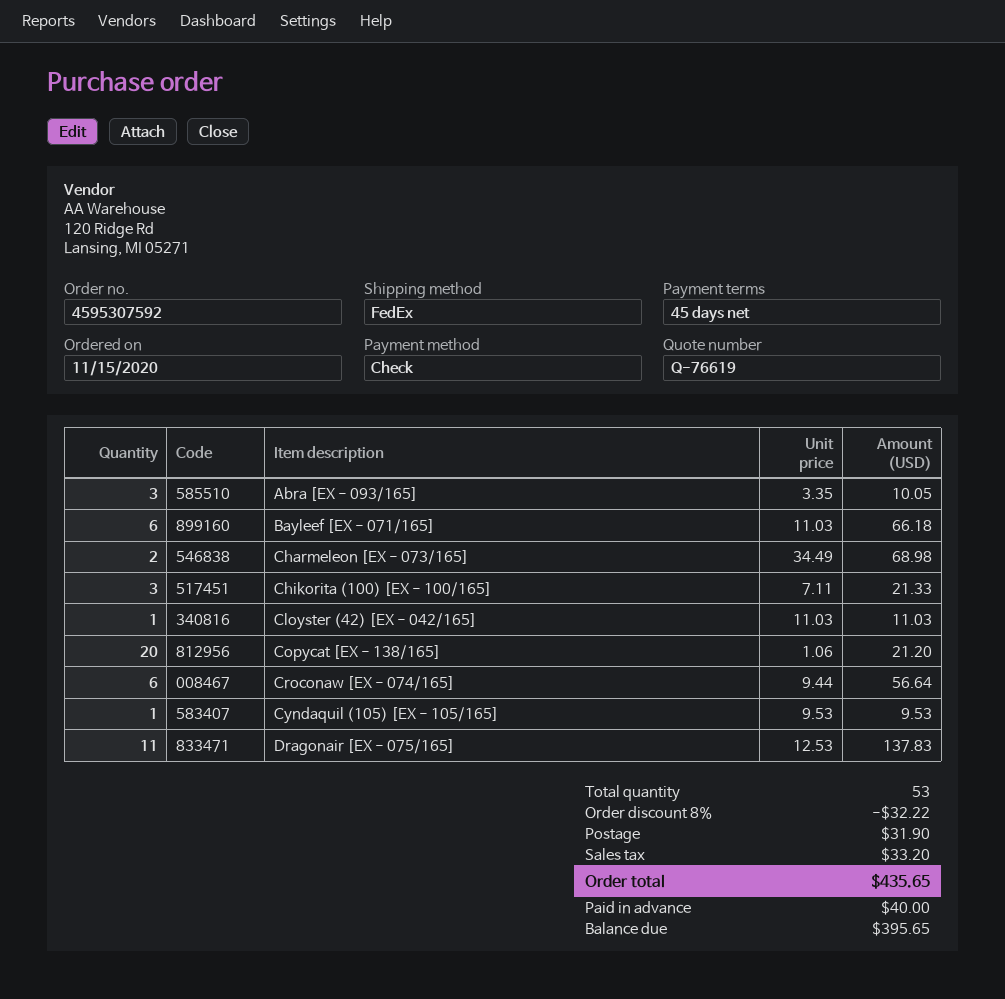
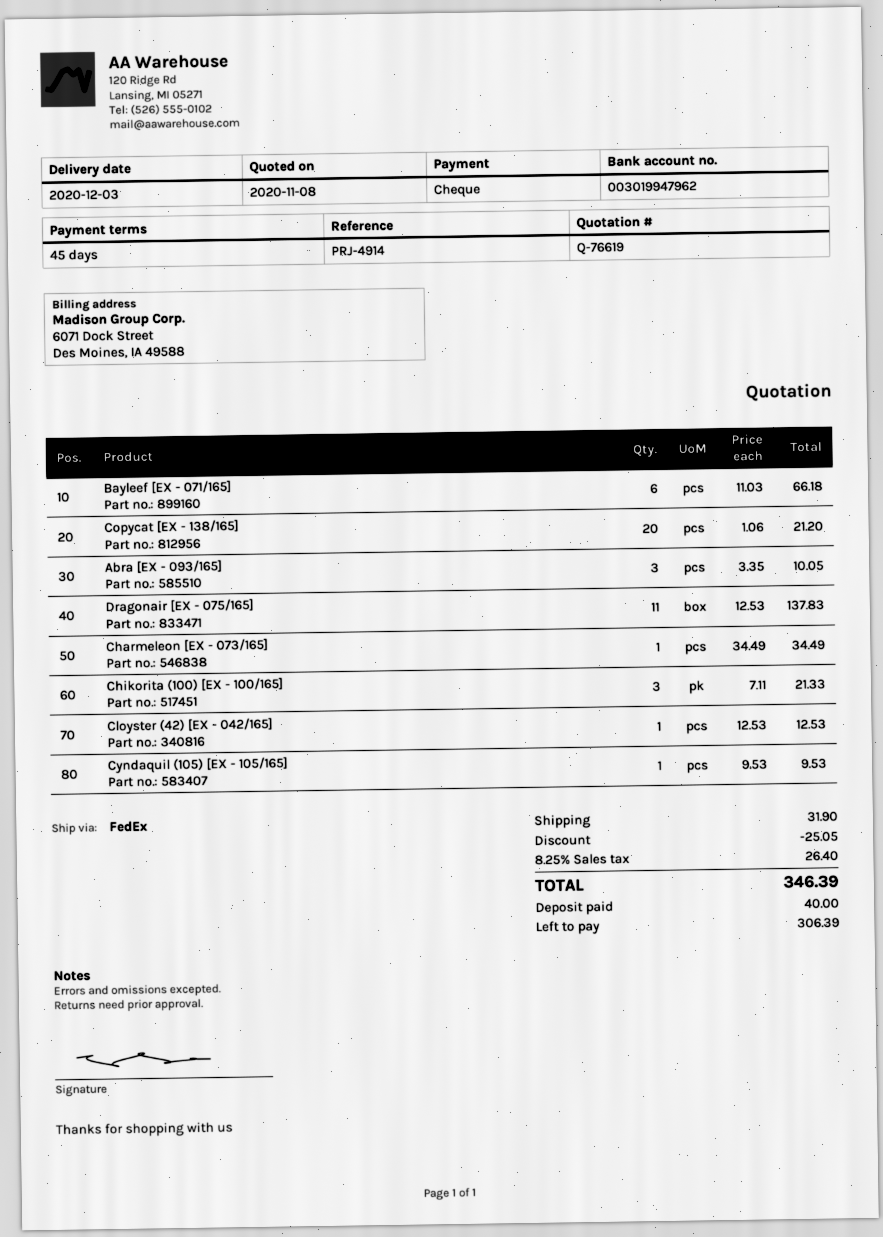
Charmeleon [EX - 073/165]: 2 x 34.49 = 68.98 -> 1 x 34.49 = 34.49
Cloyster (42) [EX - 042/165]: 1 x 11.03 = 11.03 -> 1 x 12.53 = 12.53
Croconaw [EX - 074/165]: 6 x 9.44 = 56.64 -> none
discount: 32.22 -> 25.05
tax: 33.20 -> 26.40
total: 435.65 -> 346.39
balance: 395.65 -> 306.39

